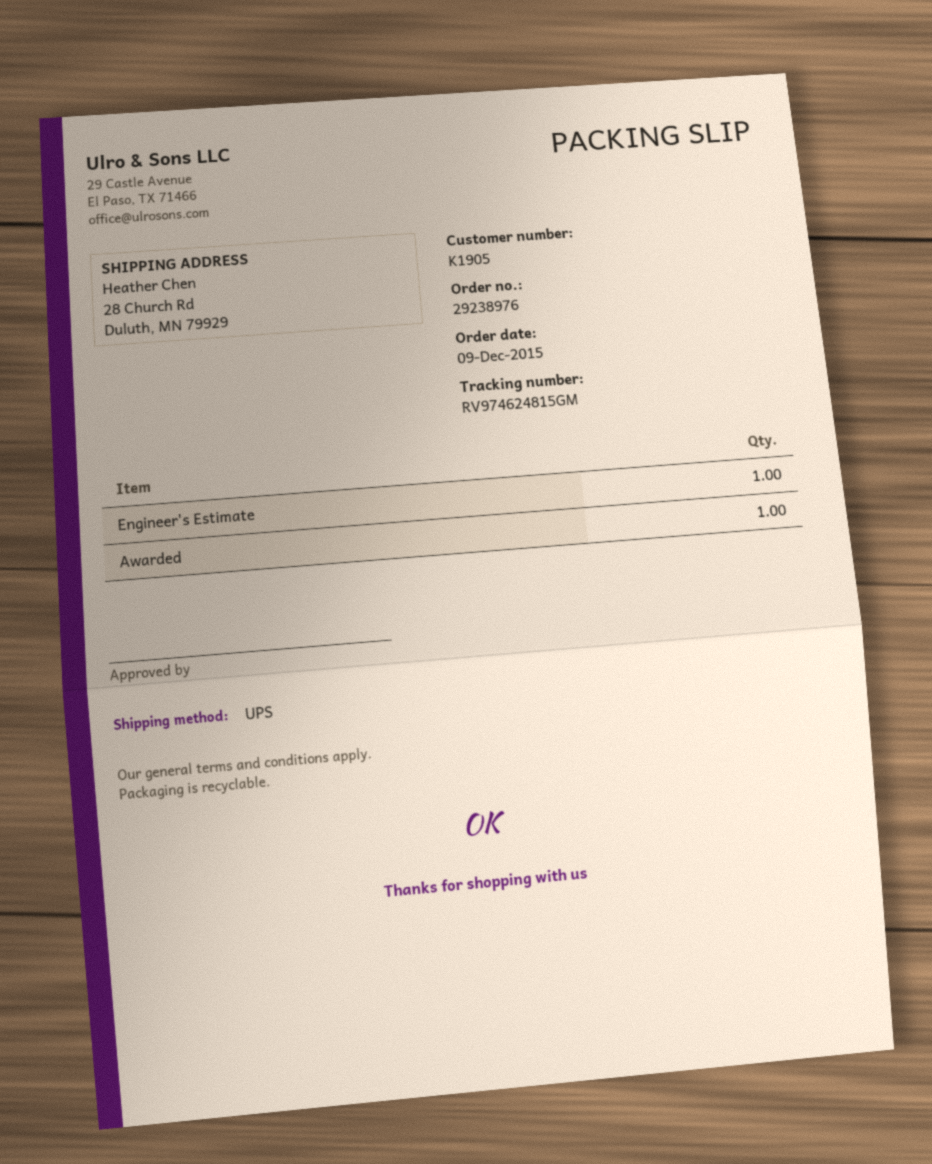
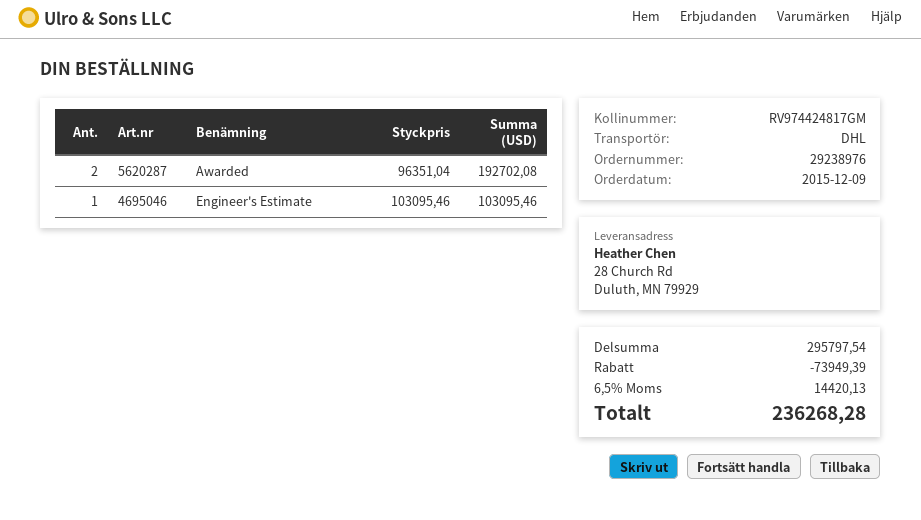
shipping method: UPS -> DHL
tracking number: RV974624815GM -> RV974424817GM
Awarded: 1 -> 2

